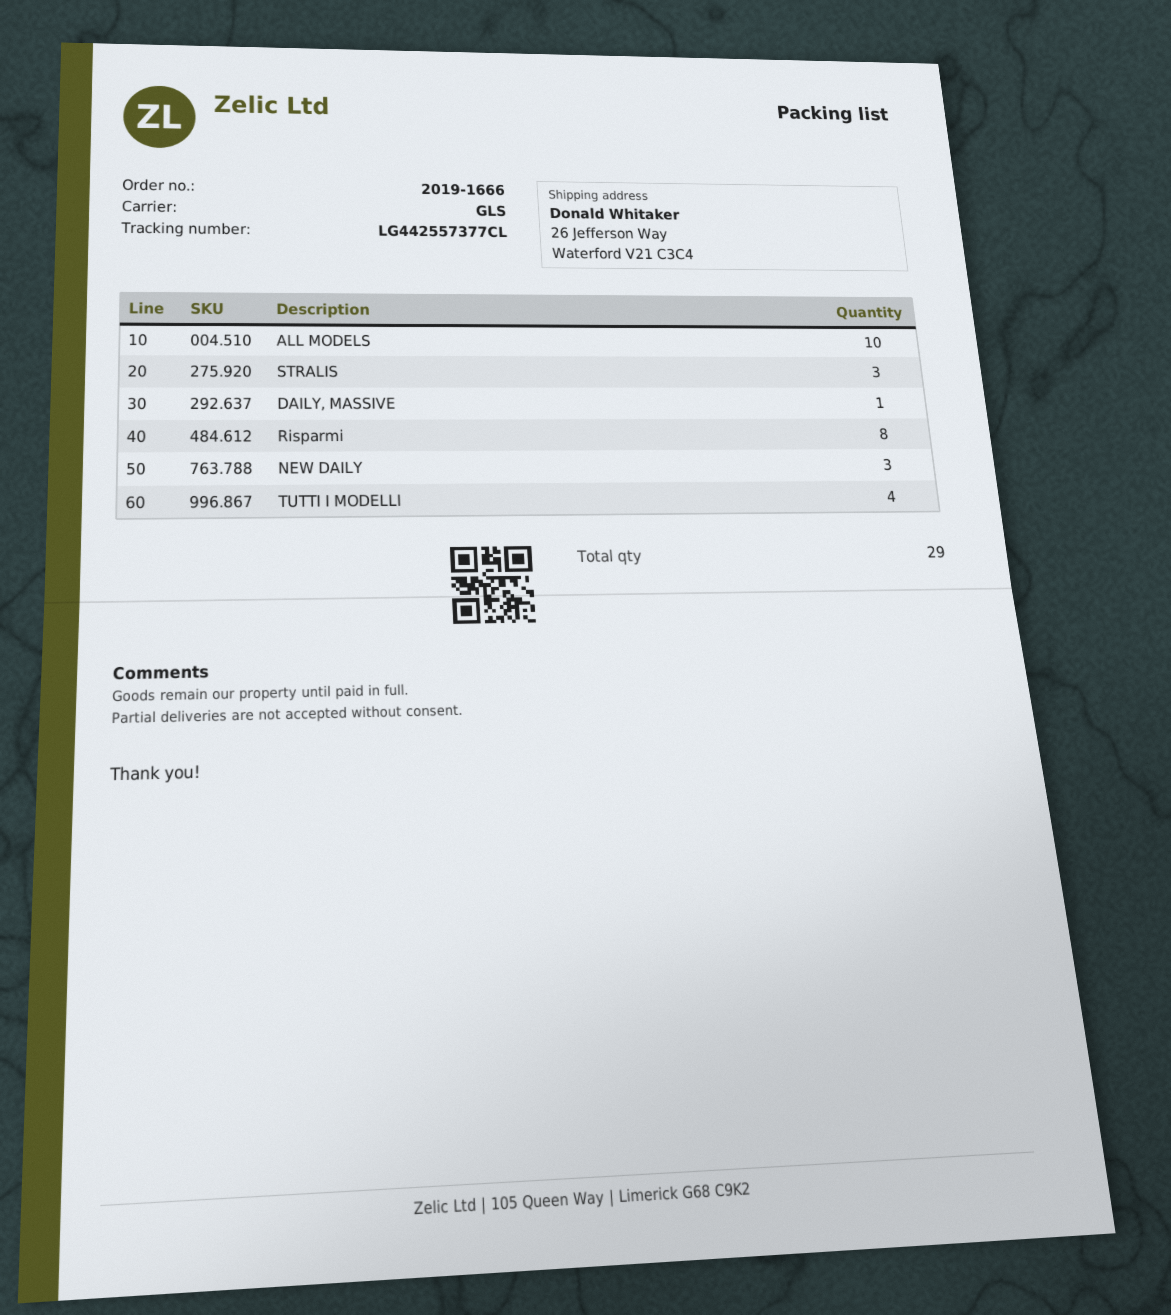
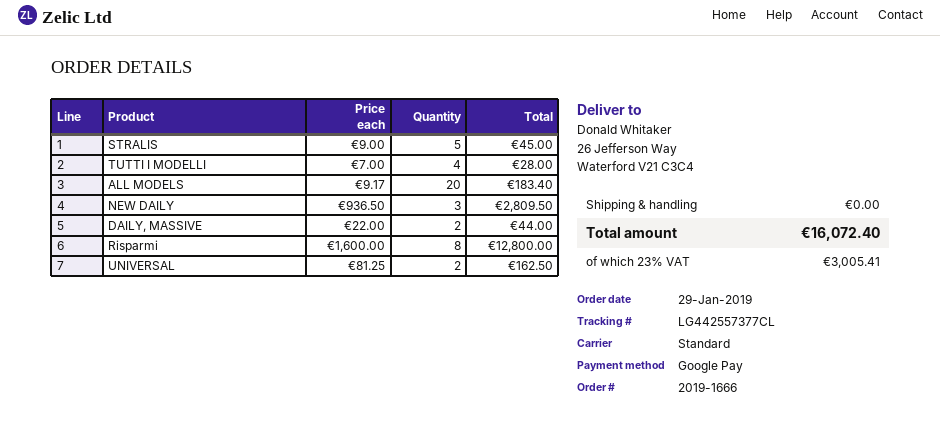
shipping method: GLS -> standard
ALL MODELS: 10 -> 20
STRALIS: 3 -> 5
DAILY, MASSIVE: 1 -> 2
UNIVERSAL: none -> 2

